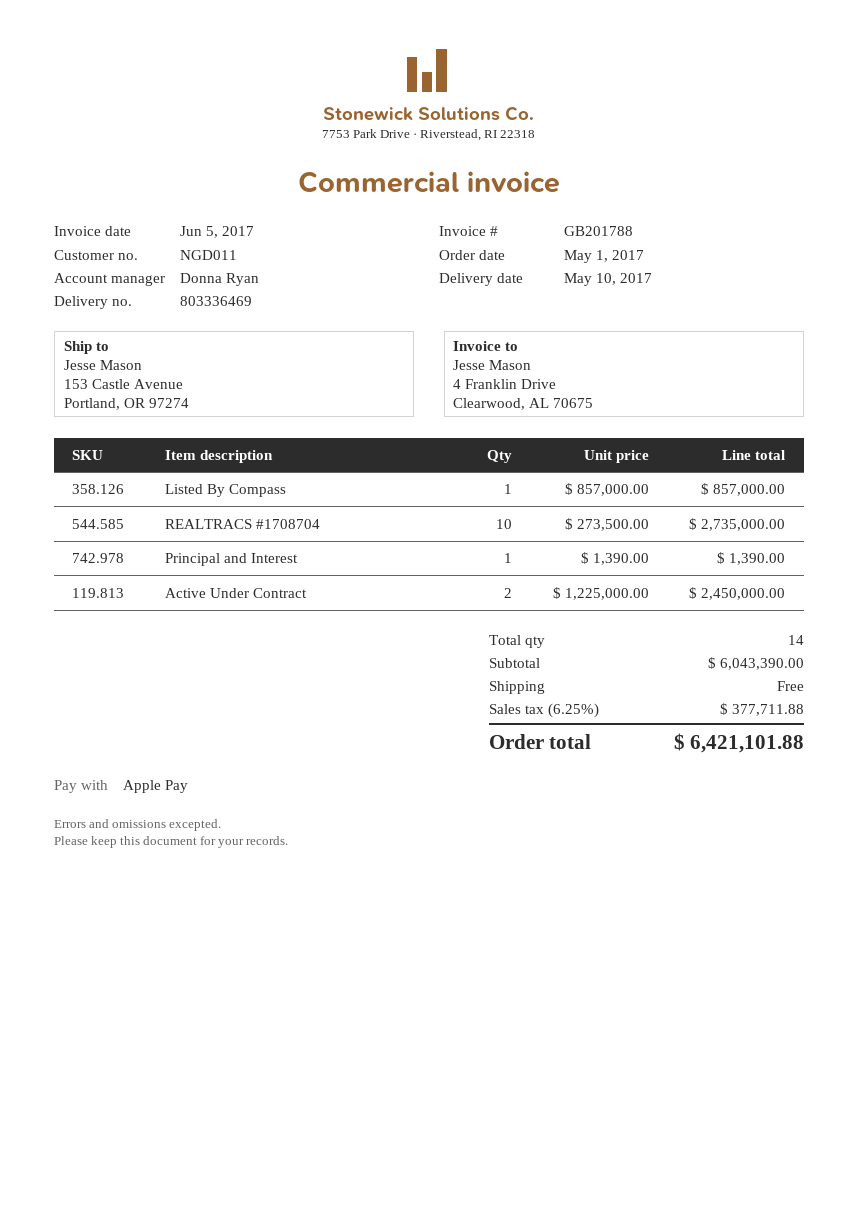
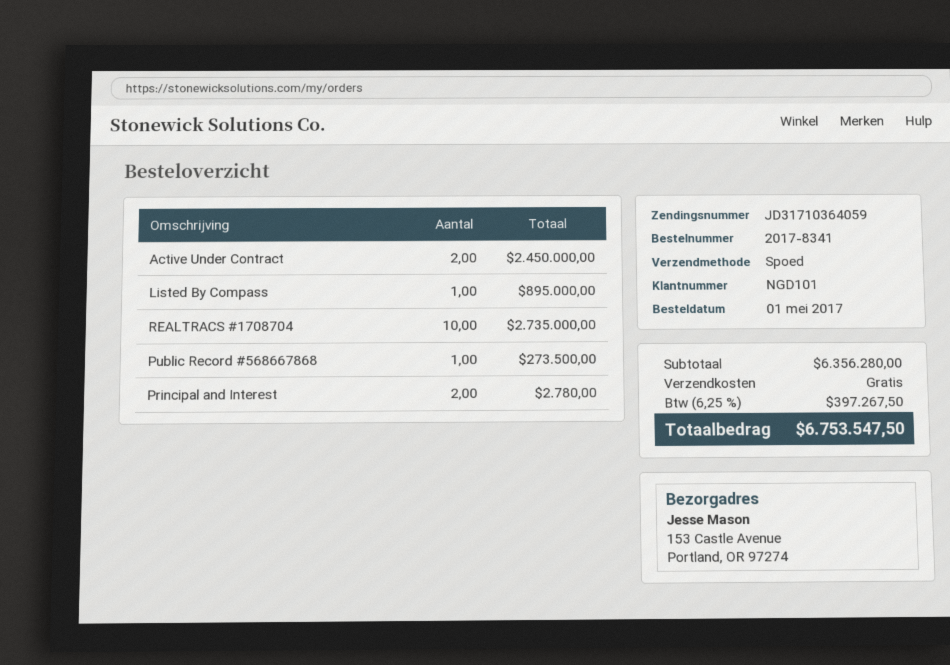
customer number: NGD011 -> NGD101
Listed By Compass: 1 for 857000.00 -> 1 for 895000.00
Principal and Interest: 1 for 1390.00 -> 2 for 2780.00
Public Record #568667868: none -> 1 for 273500.00
subtotal: 6043390.00 -> 6356280.00
tax: 6.25% = 377711.88 -> 6.25% = 397267.50
total: 6421101.88 -> 6753547.50

